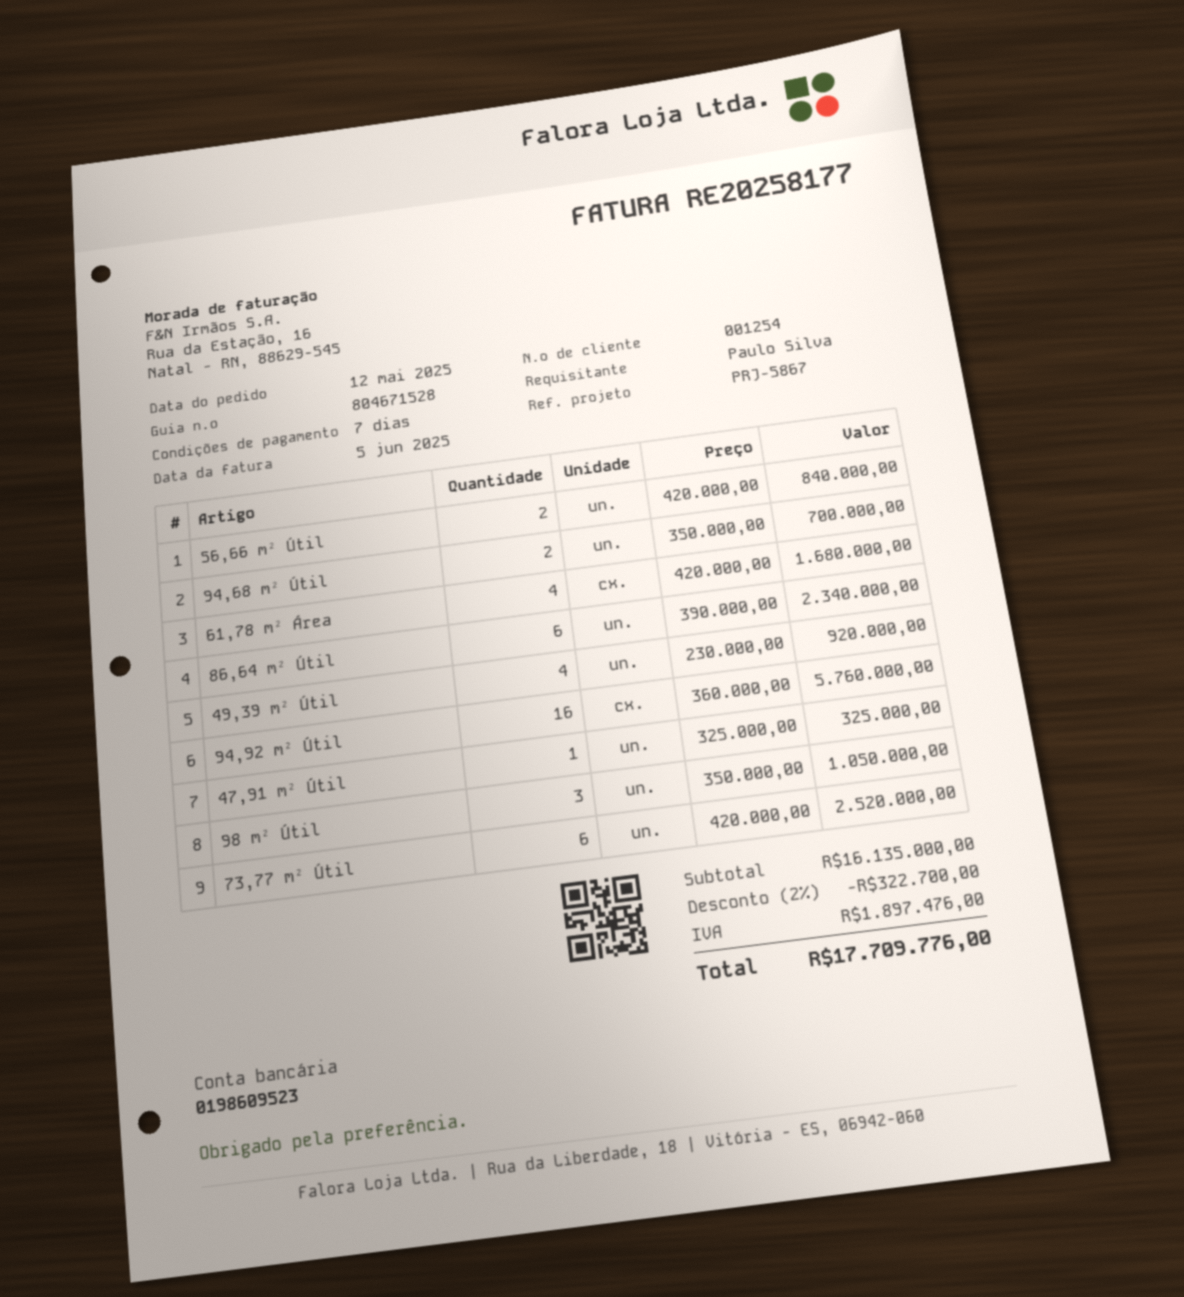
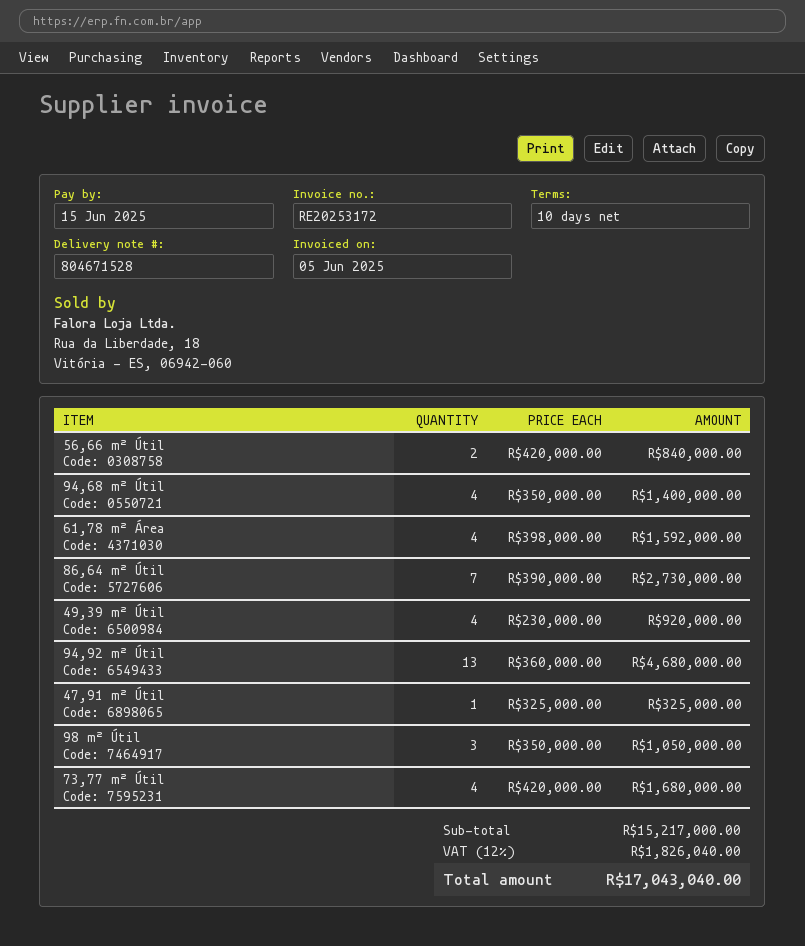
invoice number: RE20258177 -> RE20253172
payment terms: 7 days -> 10 days
94,68 m² Útil: 2 x 350000.00 = 700000.00 -> 4 x 350000.00 = 1400000.00
61,78 m² Área: 4 x 420000.00 = 1680000.00 -> 4 x 398000.00 = 1592000.00
86,64 m² Útil: 6 x 390000.00 = 2340000.00 -> 7 x 390000.00 = 2730000.00
94,92 m² Útil: 16 x 360000.00 = 5760000.00 -> 13 x 360000.00 = 4680000.00
73,77 m² Útil: 6 x 420000.00 = 2520000.00 -> 4 x 420000.00 = 1680000.00
subtotal: 16135000.00 -> 15217000.00
discount: 2% = 322700.00 -> none
tax: 1897476.00 -> 1826040.00
total: 17709776.00 -> 17043040.00

